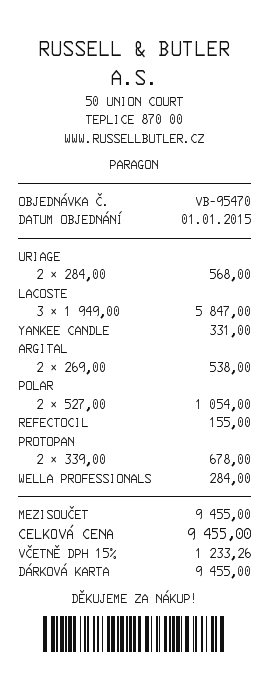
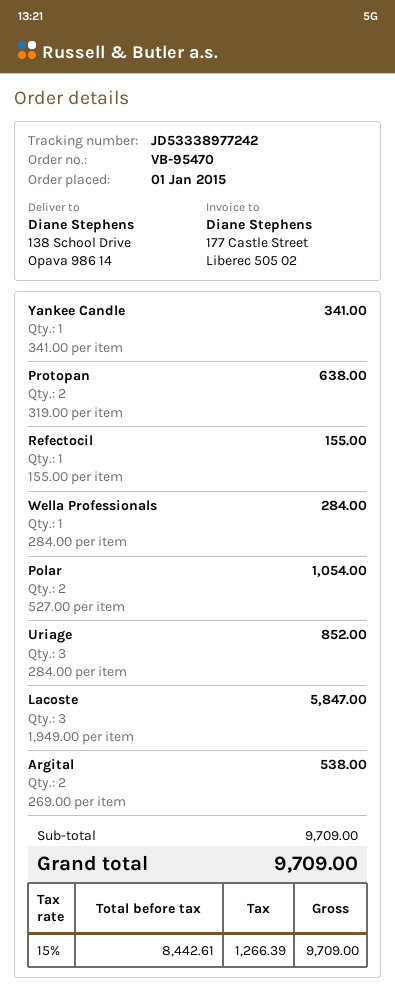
URIAGE: 2 x 284.00 = 568.00 -> 3 x 284.00 = 852.00
YANKEE CANDLE: 1 x 331.00 = 331.00 -> 1 x 341.00 = 341.00
PROTOPAN: 2 x 339.00 = 678.00 -> 2 x 319.00 = 638.00
subtotal: 9455.00 -> 9709.00
tax: 15% = 1233.26 -> 15% = 1266.39
total: 9455.00 -> 9709.00

